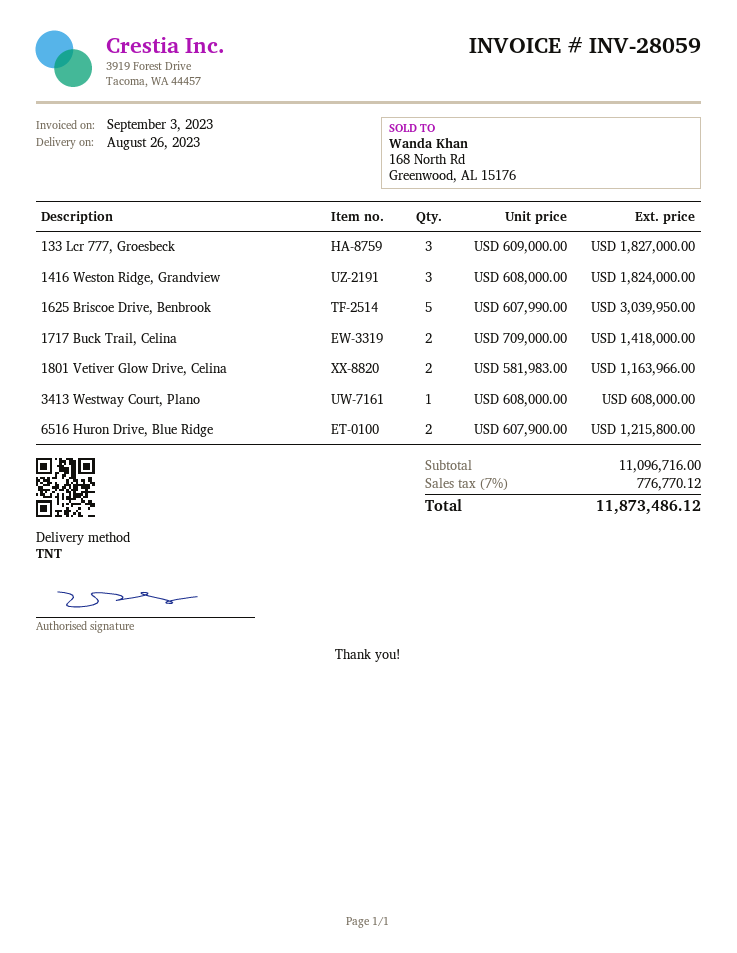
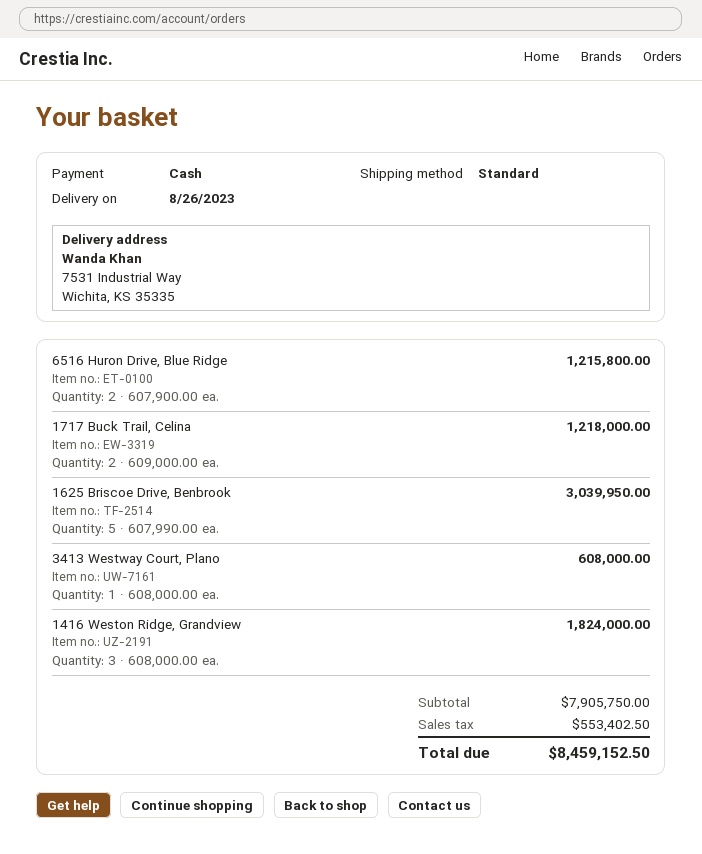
shipping method: TNT -> standard
133 Lcr 777, Groesbeck: 3 x 609000.00 = 1827000.00 -> none
1717 Buck Trail, Celina: 2 x 709000.00 = 1418000.00 -> 2 x 609000.00 = 1218000.00
1801 Vetiver Glow Drive, Celina: 2 x 581983.00 = 1163966.00 -> none
subtotal: 11096716.00 -> 7905750.00
tax: 776770.12 -> 553402.50
total: 11873486.12 -> 8459152.50

